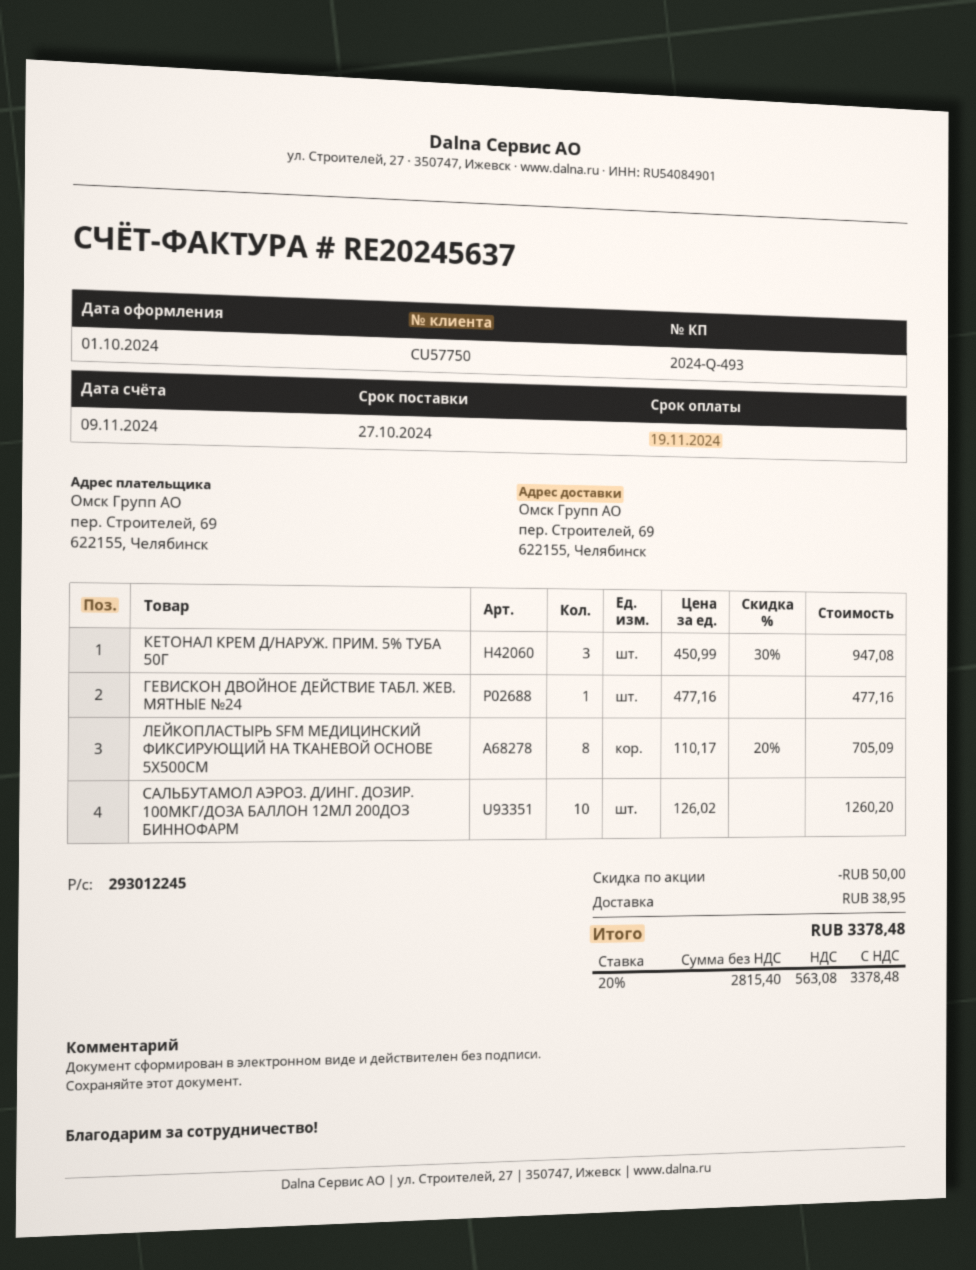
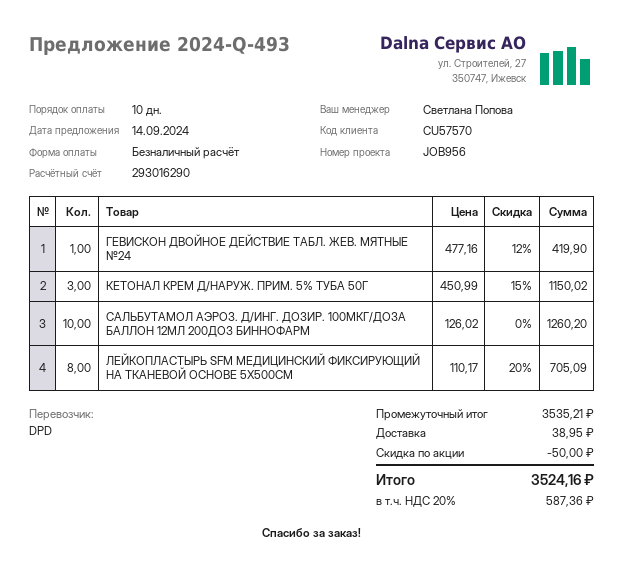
customer number: CU57750 -> CU57570
bank account: 293012245 -> 293016290
КЕТОНАЛ КРЕМ Д/НАРУЖ. ПРИМ. 5% ТУБА 50Г: 3 x 450.99 - 30% = 947.08 -> 3 x 450.99 - 15% = 1150.02
ГЕВИСКОН ДВОЙНОЕ ДЕЙСТВИЕ ТАБЛ. ЖЕВ. МЯТНЫЕ №24: 1 x 477.16 = 477.16 -> 1 x 477.16 - 12% = 419.90
tax: 20% = 563.08 -> 20% = 587.36
total: 3378.48 -> 3524.16

